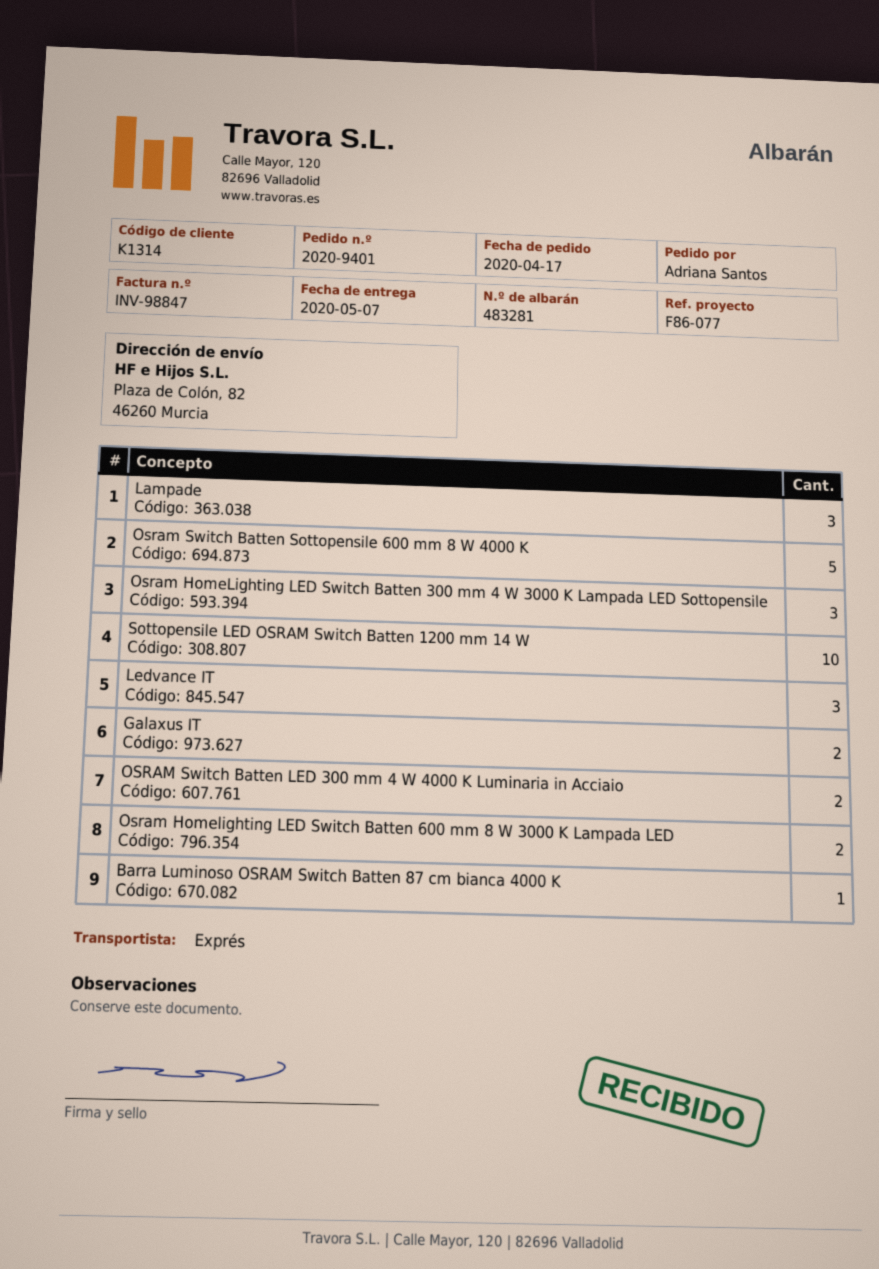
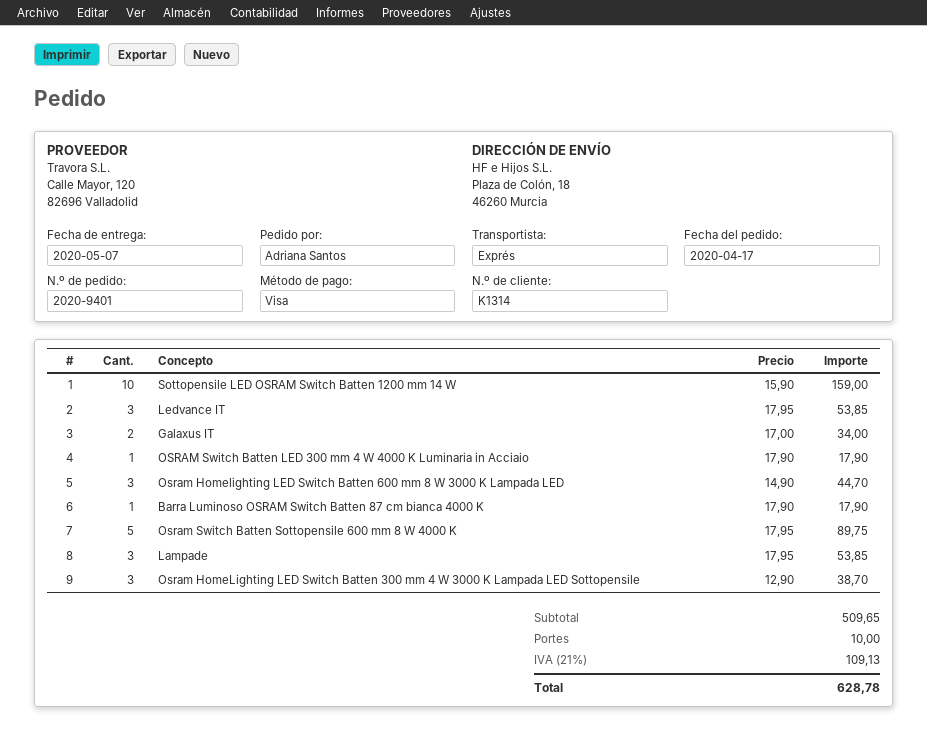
ship to: Plaza de Colón, 82, 46260 Murcia -> Plaza de Colón, 18, 46260 Murcia
OSRAM Switch Batten LED 300 mm 4 W 4000 K Luminaria in Acciaio: 2 -> 1
Osram Homelighting LED Switch Batten 600 mm 8 W 3000 K Lampada LED: 2 -> 3

